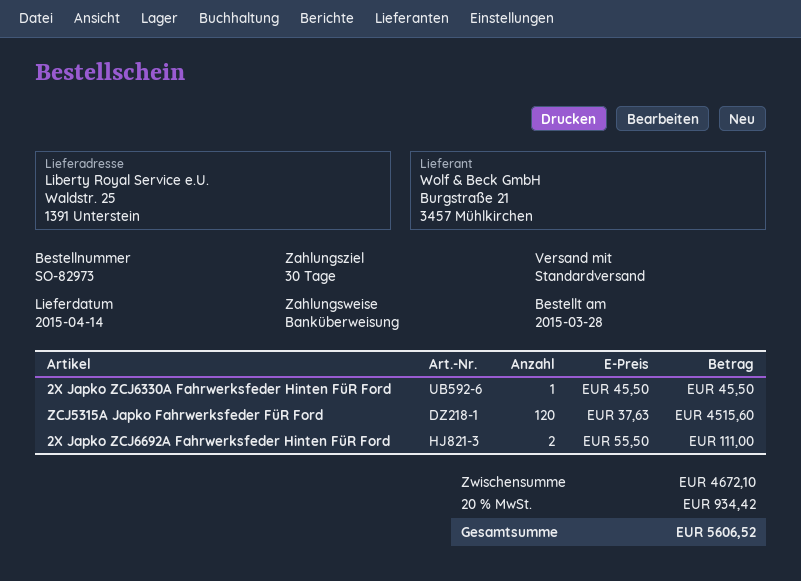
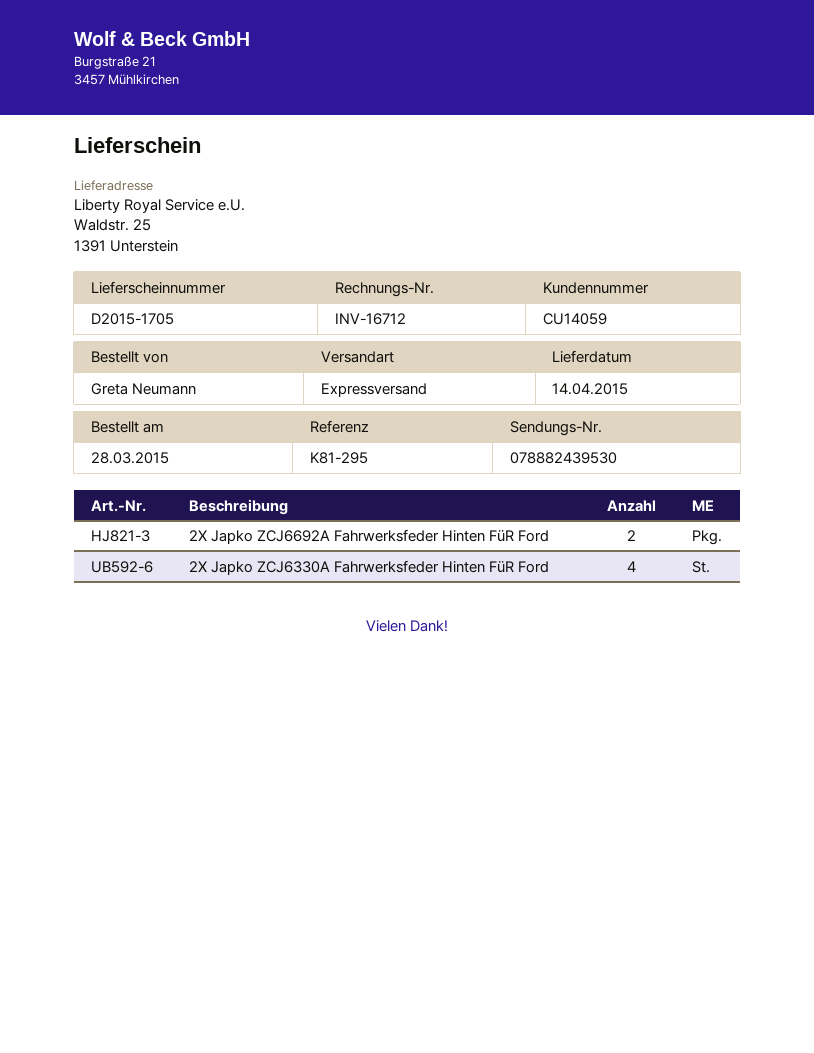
shipping method: standard -> express
2X Japko ZCJ6330A Fahrwerksfeder Hinten FüR Ford: 1 -> 4
ZCJ5315A Japko Fahrwerksfeder FüR Ford: 120 -> none

